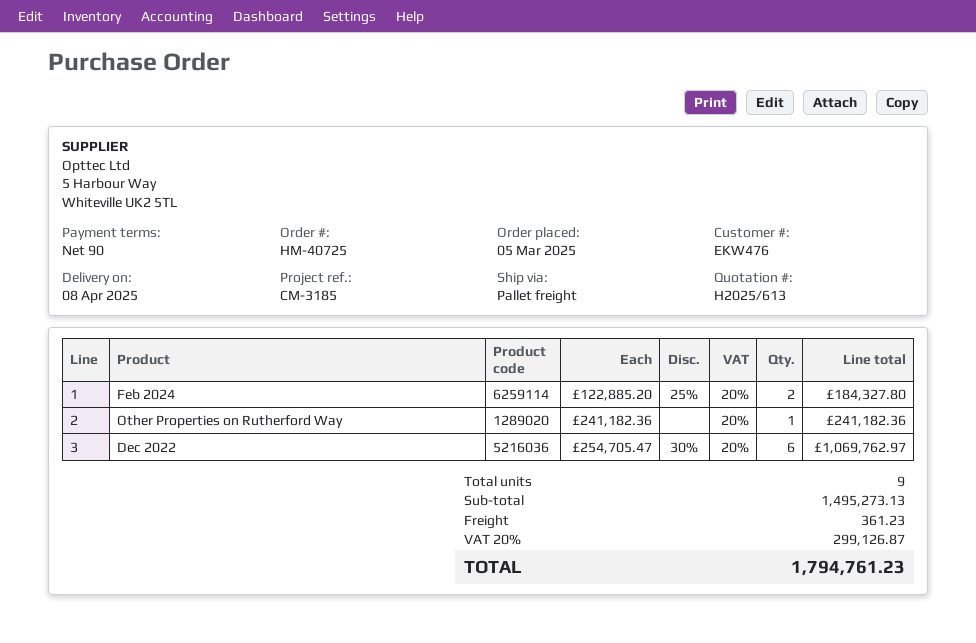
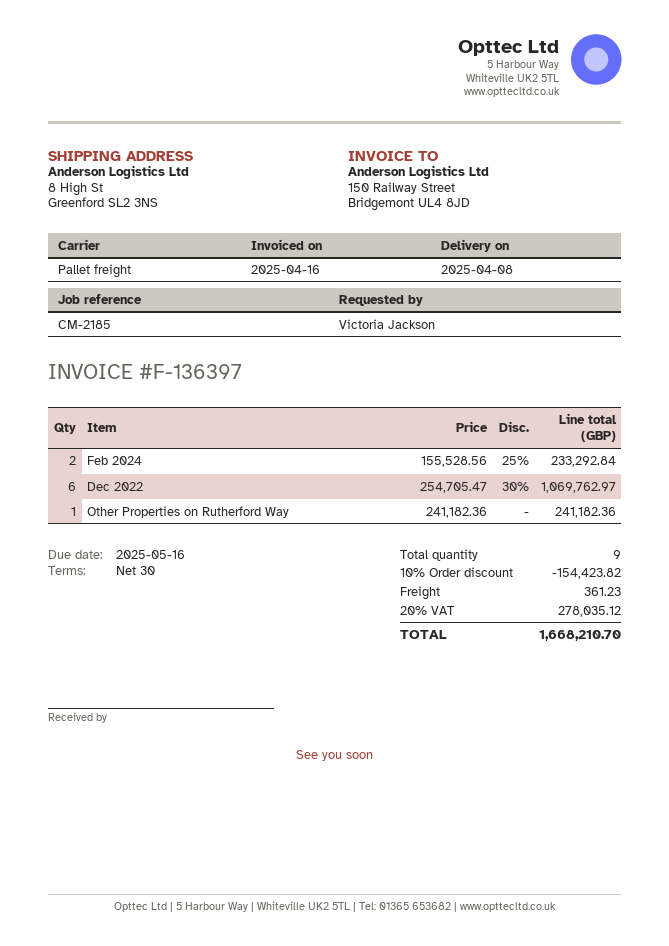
payment terms: 90 days -> 30 days
reference: CM-3185 -> CM-2185
Feb 2024: 2 x 122885.20 - 25% = 184327.80 -> 2 x 155528.56 - 25% = 233292.84
discount: none -> 10% = 154423.82
tax: 20% = 299126.87 -> 20% = 278035.12
total: 1794761.23 -> 1668210.70

